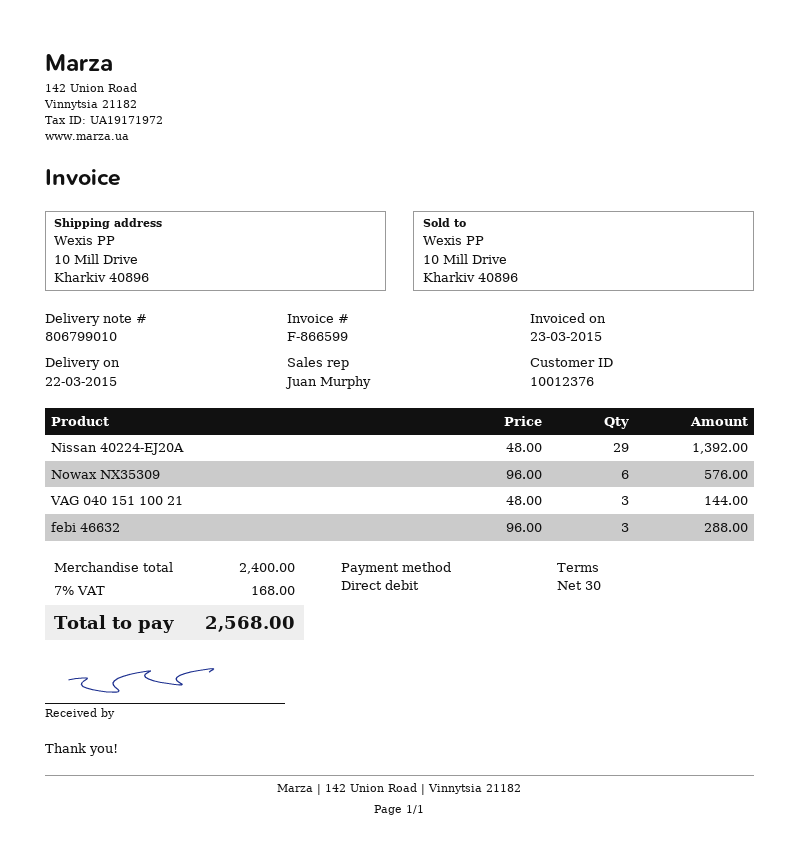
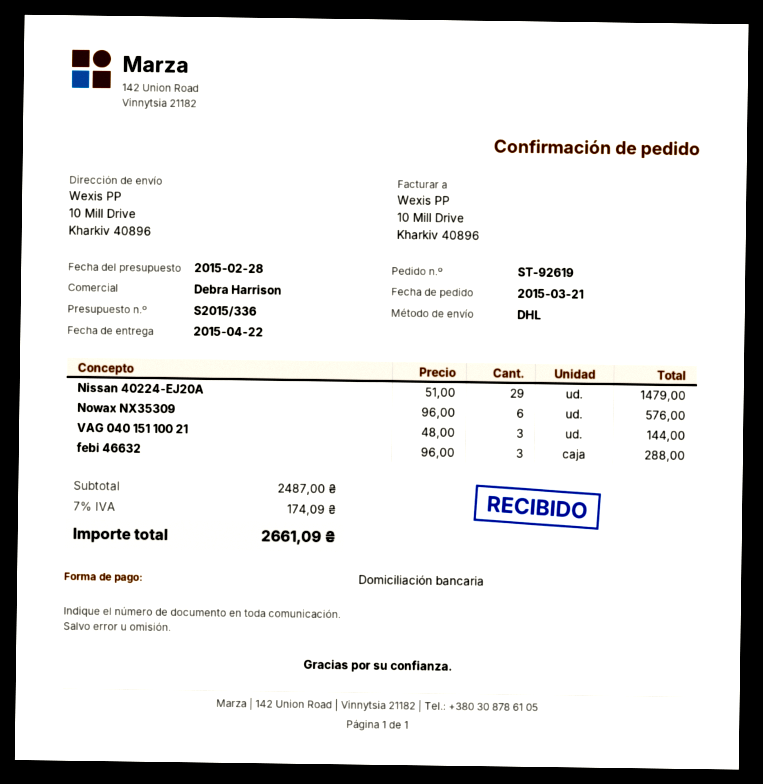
delivery date: 2015-03-22 -> 2015-04-22
sales rep: Juan Murphy -> Debra Harrison
Nissan 40224-EJ20A: 29 x 48.00 = 1392.00 -> 29 x 51.00 = 1479.00
subtotal: 2400.00 -> 2487.00
tax: 7% = 168.00 -> 7% = 174.09
total: 2568.00 -> 2661.09

